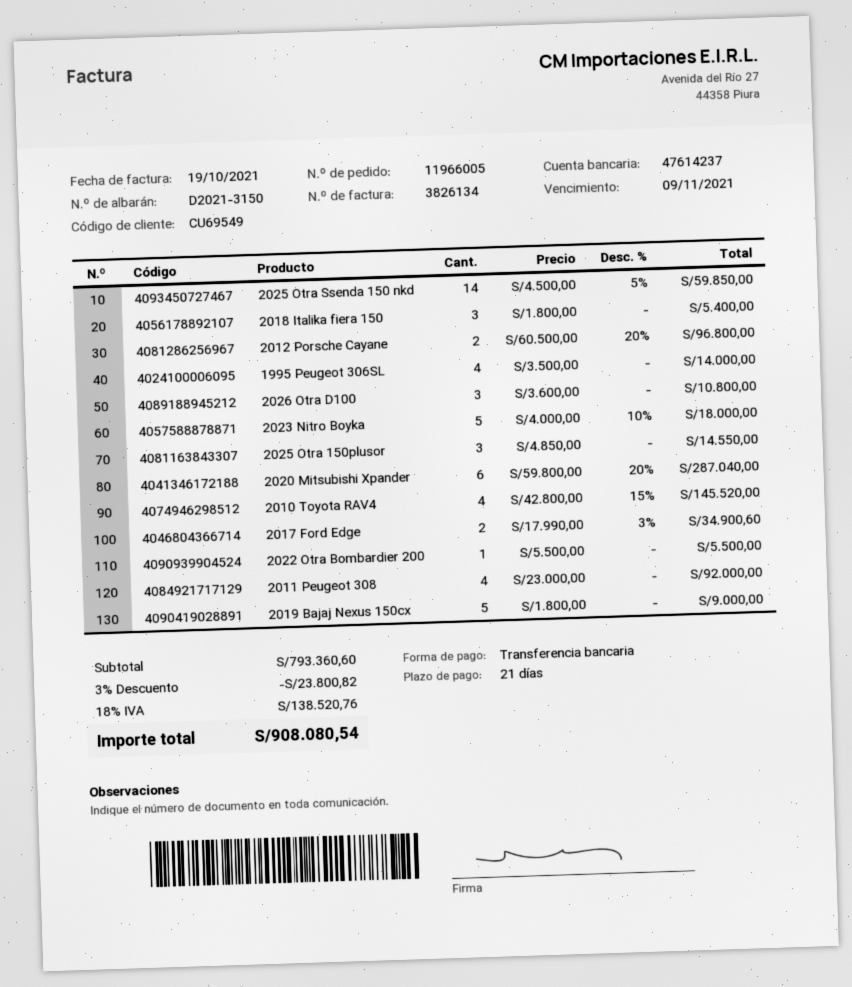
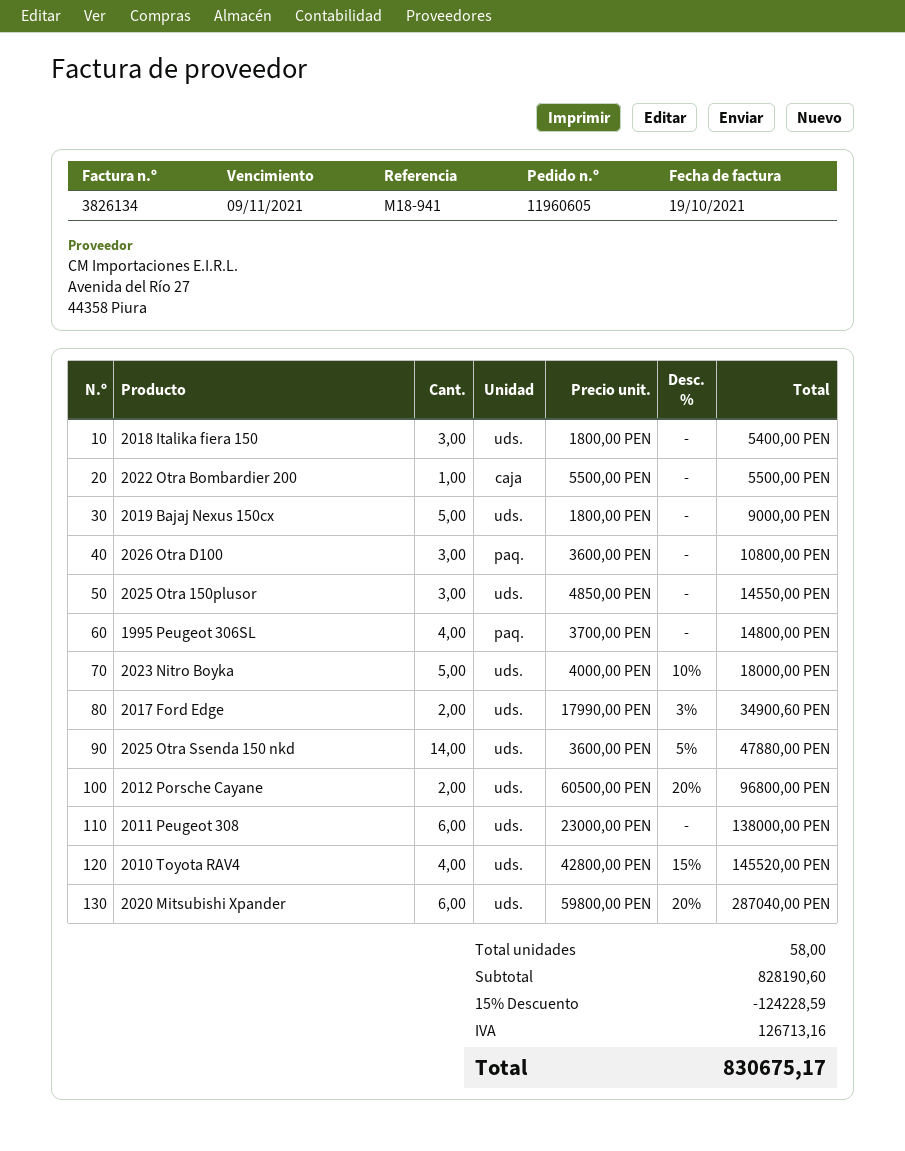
order number: 11966005 -> 11960605
2025 Otra Ssenda 150 nkd: 14 x 4500.00 - 5% = 59850.00 -> 14 x 3600.00 - 5% = 47880.00
1995 Peugeot 306SL: 4 x 3500.00 = 14000.00 -> 4 x 3700.00 = 14800.00
2011 Peugeot 308: 4 x 23000.00 = 92000.00 -> 6 x 23000.00 = 138000.00
subtotal: 793360.60 -> 828190.60
discount: 3% = 23800.82 -> 15% = 124228.59
tax: 138520.76 -> 126713.16
total: 908080.54 -> 830675.17

